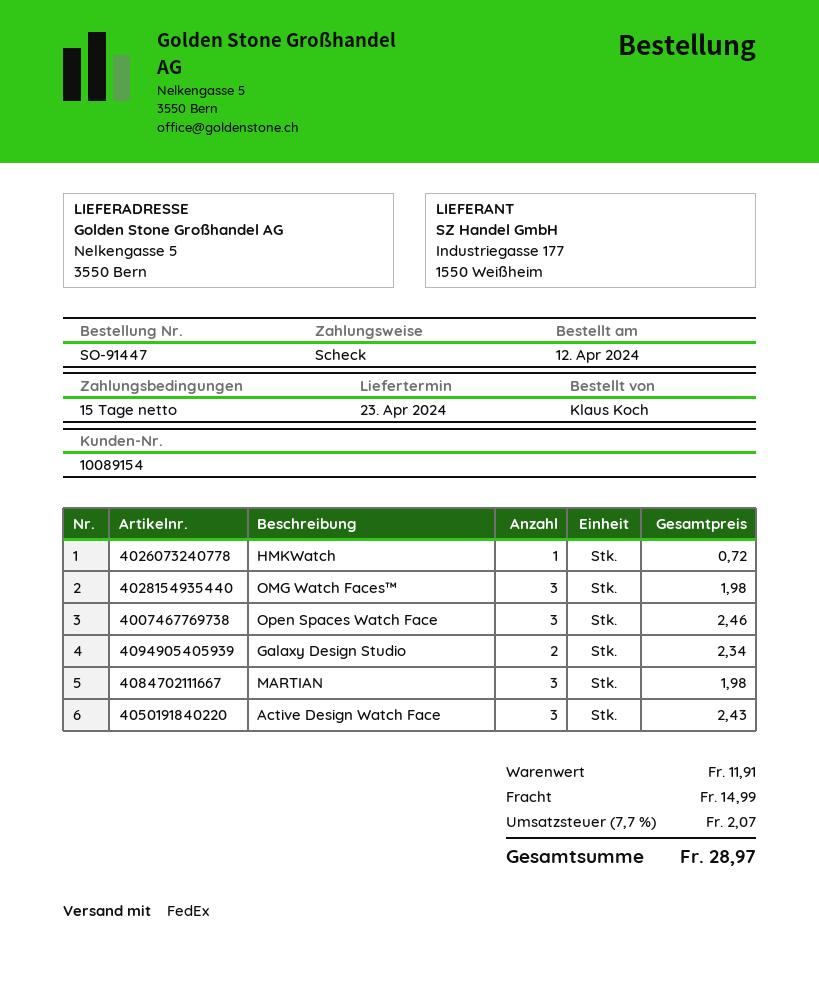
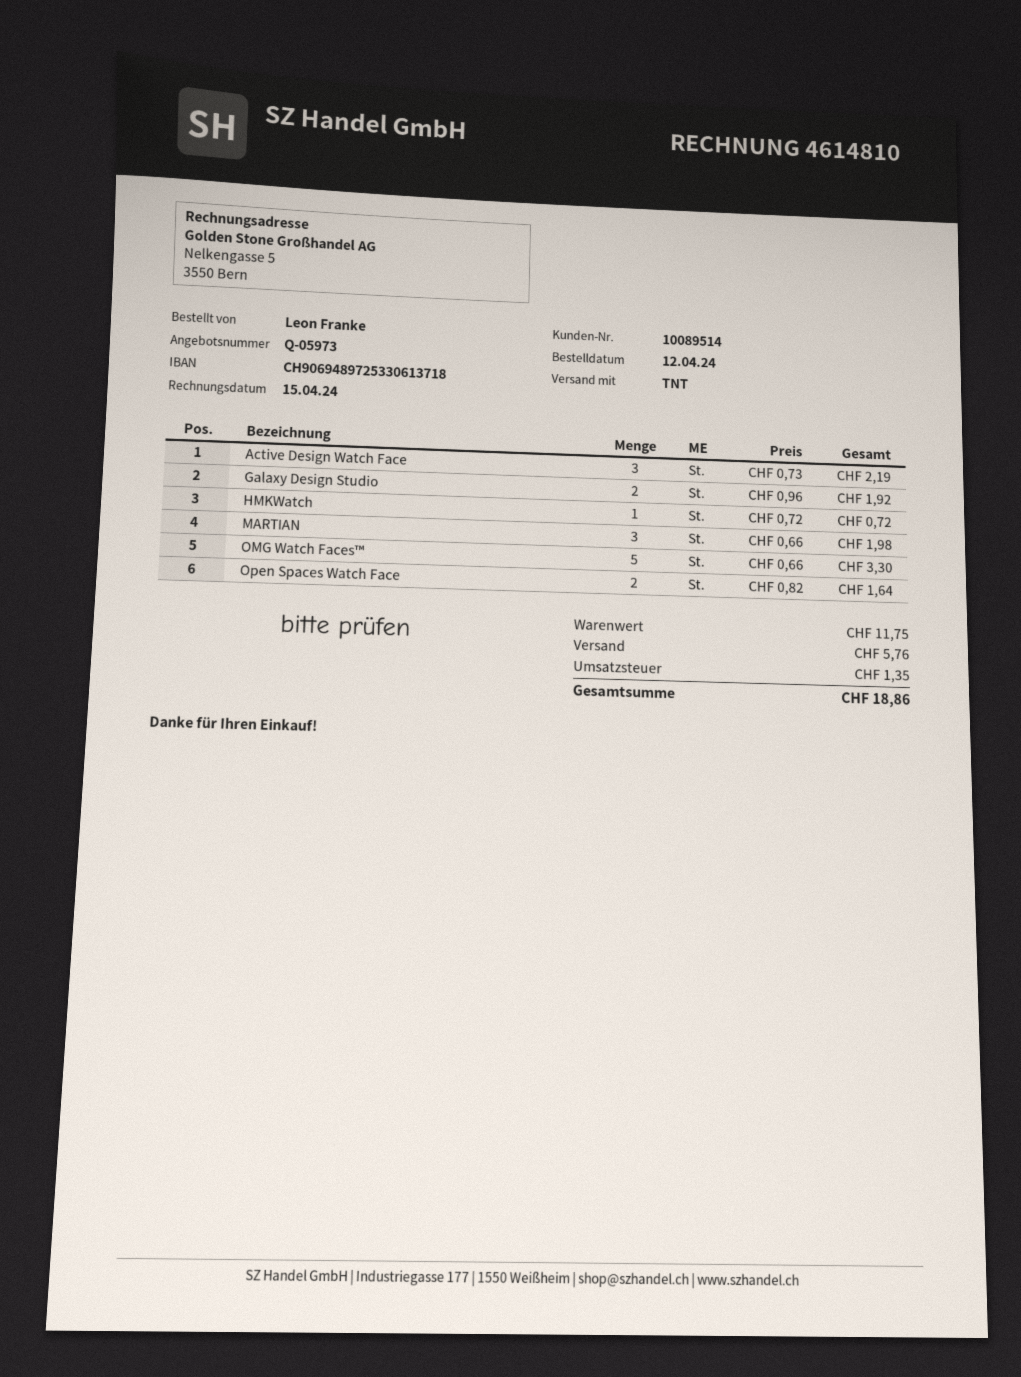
customer number: 10089154 -> 10089514
ordered by: Klaus Koch -> Leon Franke
shipping method: FedEx -> TNT
OMG Watch Faces™: 3 for 1.98 -> 5 for 3.30
Open Spaces Watch Face: 3 for 2.46 -> 2 for 1.64
Galaxy Design Studio: 2 for 2.34 -> 2 for 1.92
Active Design Watch Face: 3 for 2.43 -> 3 for 2.19
subtotal: 11.91 -> 11.75
shipping: 14.99 -> 5.76
tax: 2.07 -> 1.35
total: 28.97 -> 18.86

